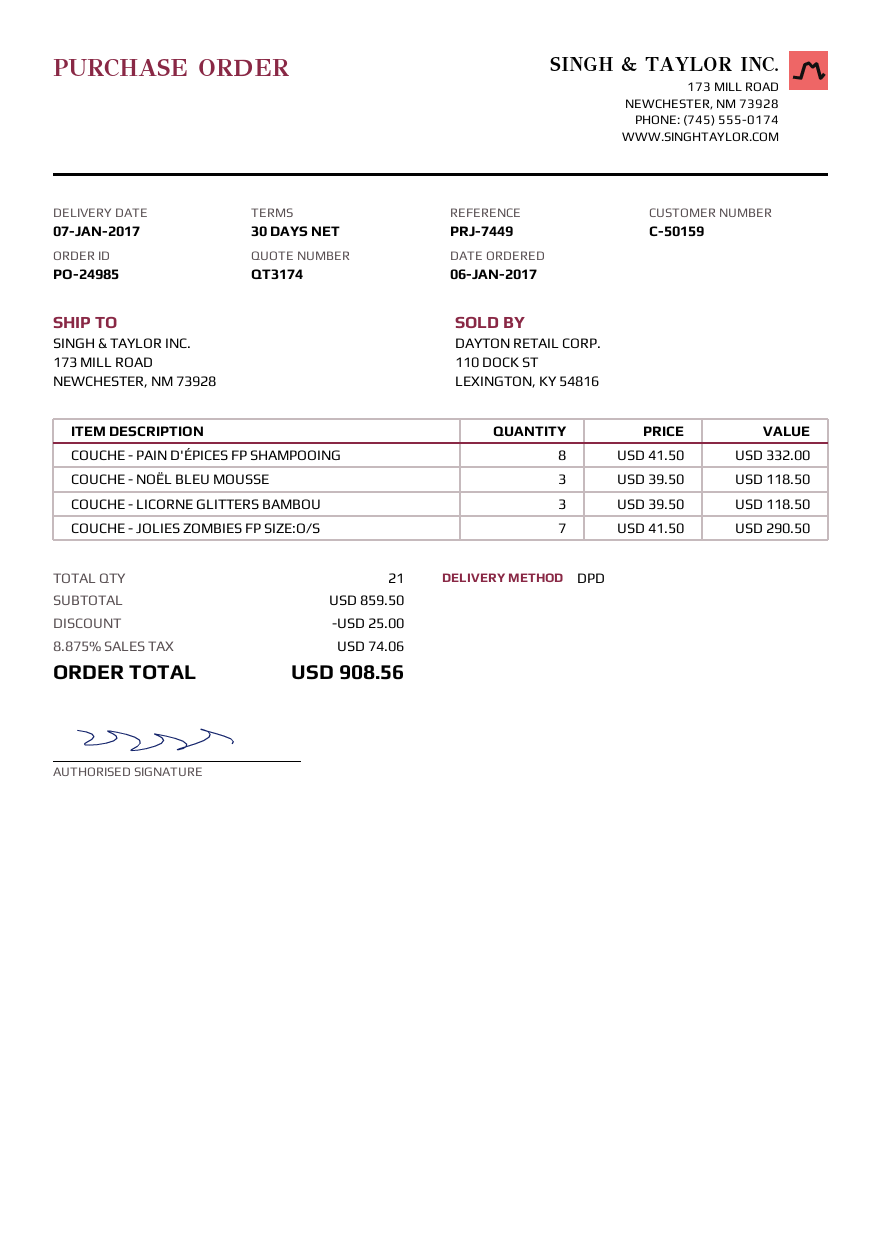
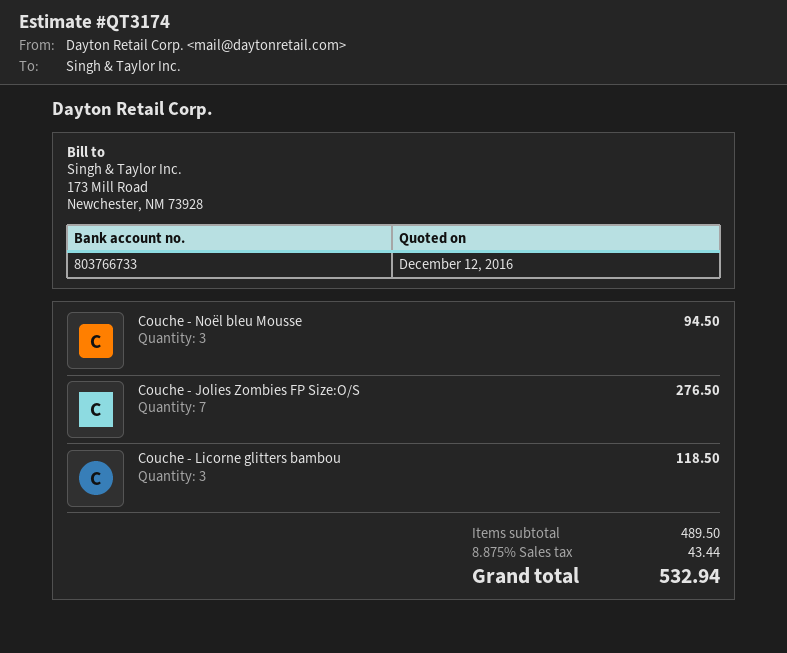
COUCHE - PAIN D'ÉPICES FP SHAMPOOING: 8 for 332.00 -> none
COUCHE - NOËL BLEU MOUSSE: 3 for 118.50 -> 3 for 94.50
COUCHE - JOLIES ZOMBIES FP SIZE:O/S: 7 for 290.50 -> 7 for 276.50
subtotal: 859.50 -> 489.50
discount: 25.00 -> none
tax: 8.875% = 74.06 -> 8.875% = 43.44
total: 908.56 -> 532.94

